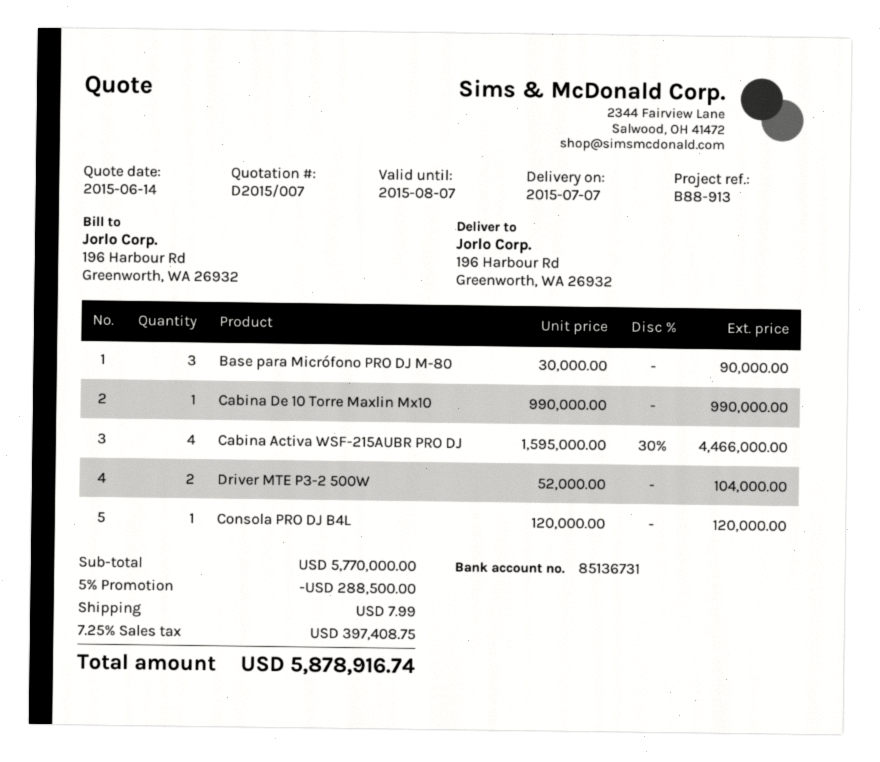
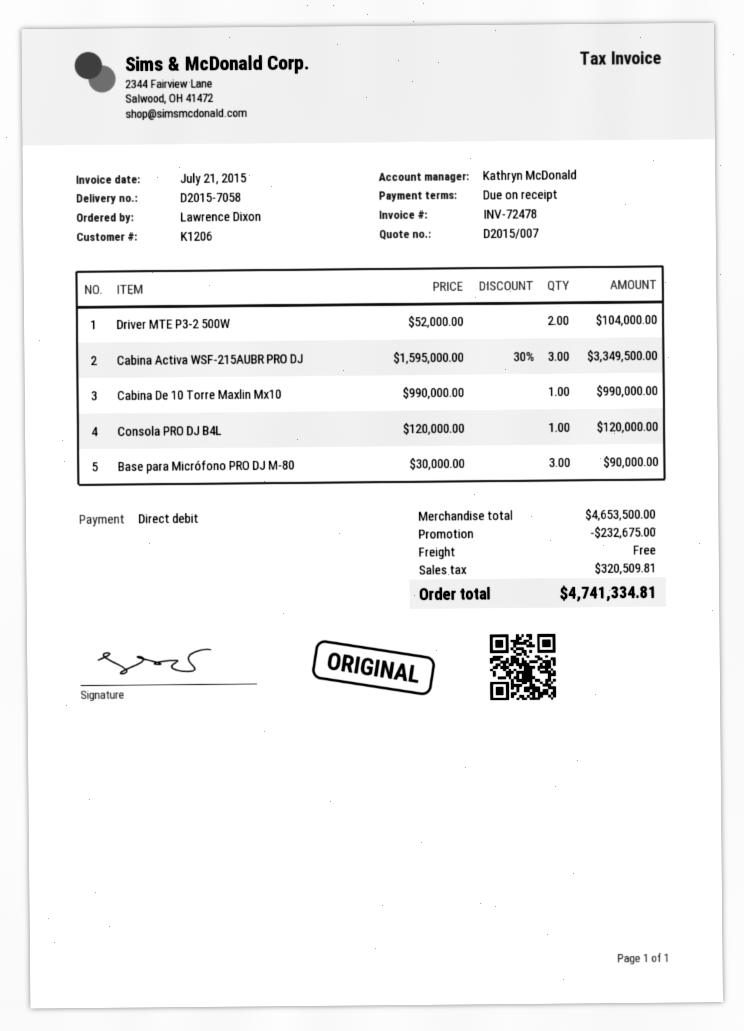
Cabina Activa WSF-215AUBR PRO DJ: 4 x 1595000.00 - 30% = 4466000.00 -> 3 x 1595000.00 - 30% = 3349500.00
subtotal: 5770000.00 -> 4653500.00
discount: 288500.00 -> 232675.00
shipping: 7.99 -> 0.00
tax: 397408.75 -> 320509.81
total: 5878916.74 -> 4741334.81

